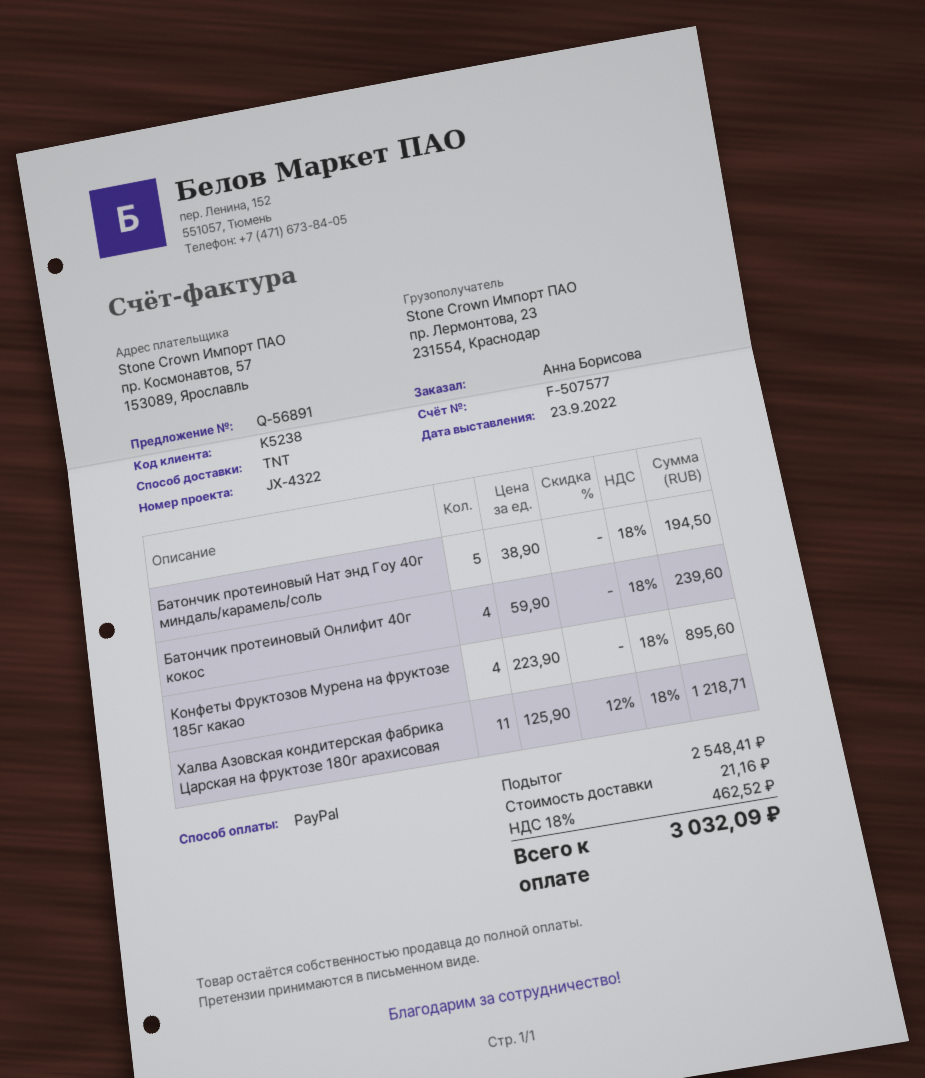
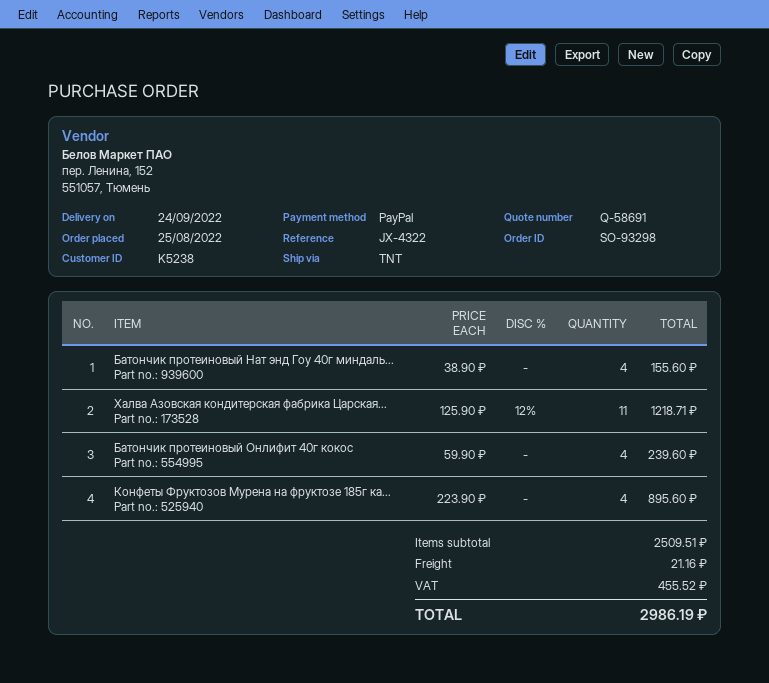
quote number: Q-56891 -> Q-58691
Батончик протеиновый Нат энд Гоу 40г миндаль/карамель/соль: 5 x 38.90 = 194.50 -> 4 x 38.90 = 155.60
subtotal: 2548.41 -> 2509.51
tax: 462.52 -> 455.52
total: 3032.09 -> 2986.19

